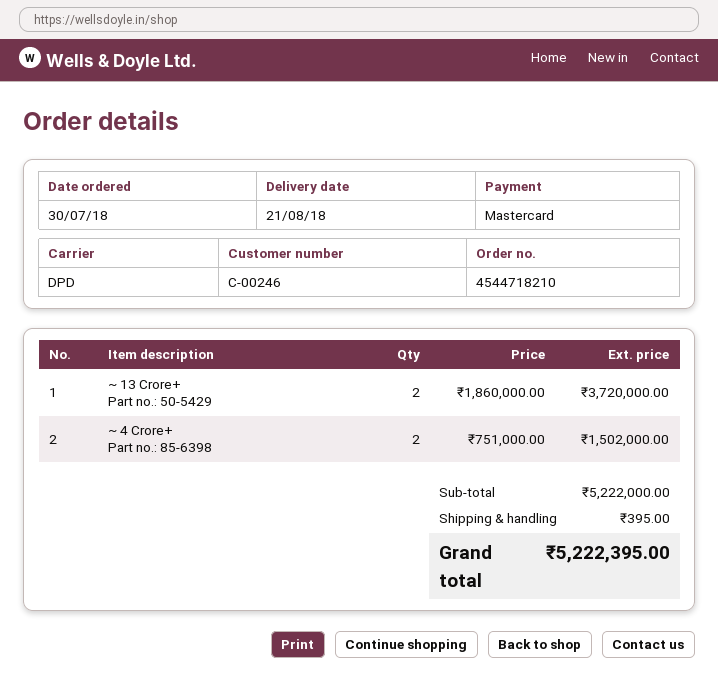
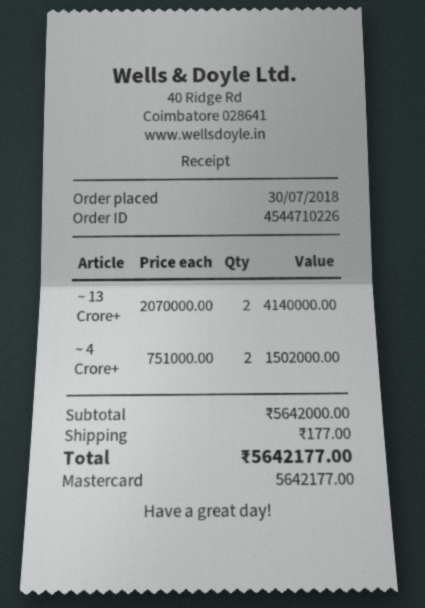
order number: 4544718210 -> 4544710226
~ 13 Crore+: 2 x 1860000.00 = 3720000.00 -> 2 x 2070000.00 = 4140000.00
subtotal: 5222000.00 -> 5642000.00
shipping: 395.00 -> 177.00
total: 5222395.00 -> 5642177.00

